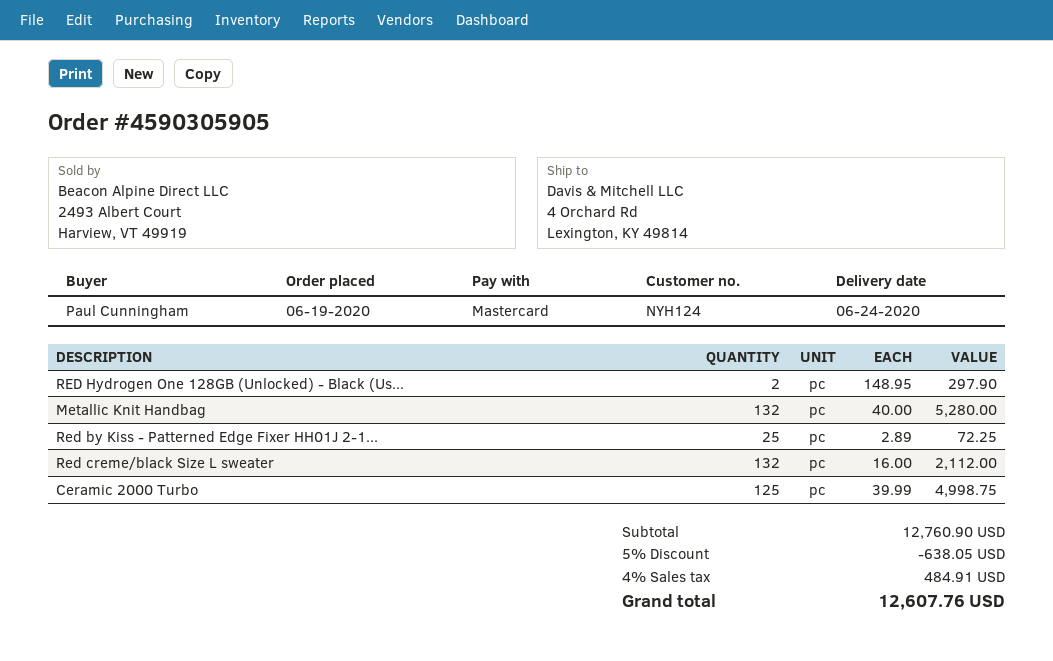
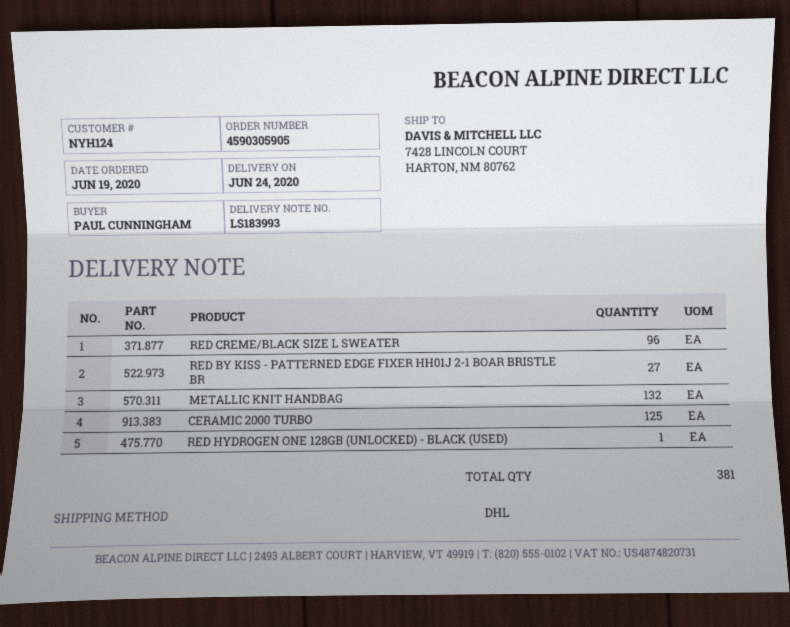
ship to: 4 Orchard Rd, Lexington, KY 49814 -> 7428 LINCOLN COURT, HARTON, NM 80762
RED Hydrogen One 128GB (Unlocked) - Black (Us...: 2 -> 1
Red by Kiss - Patterned Edge Fixer HH01J 2-1...: 25 -> 27
Red creme/black Size L sweater: 132 -> 96

